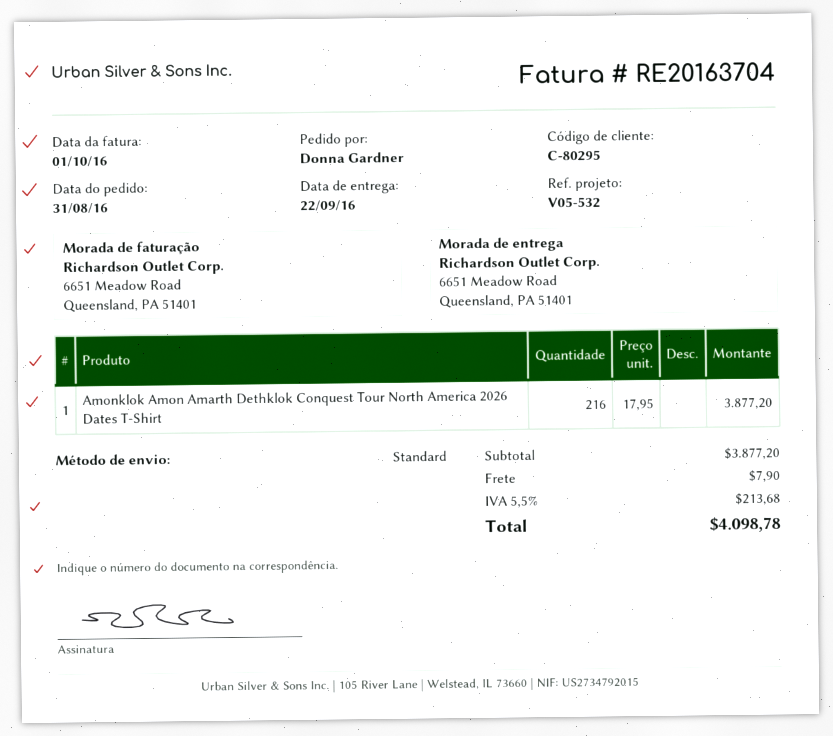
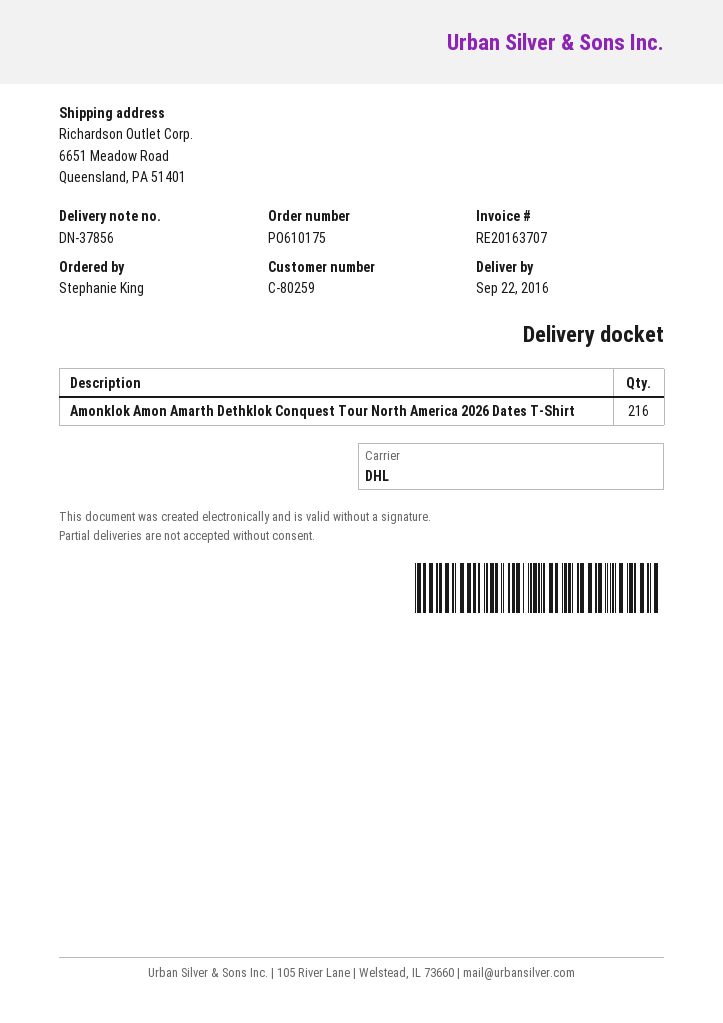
invoice number: RE20163704 -> RE20163707
customer number: C-80295 -> C-80259
ordered by: Donna Gardner -> Stephanie King
shipping method: standard -> DHL

